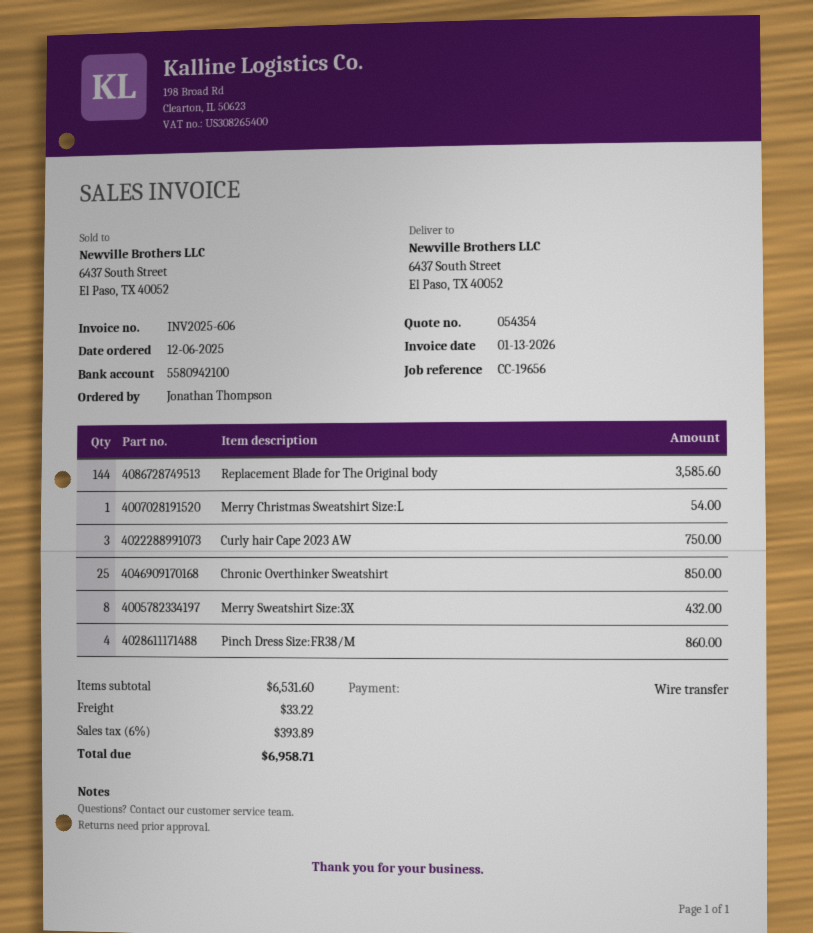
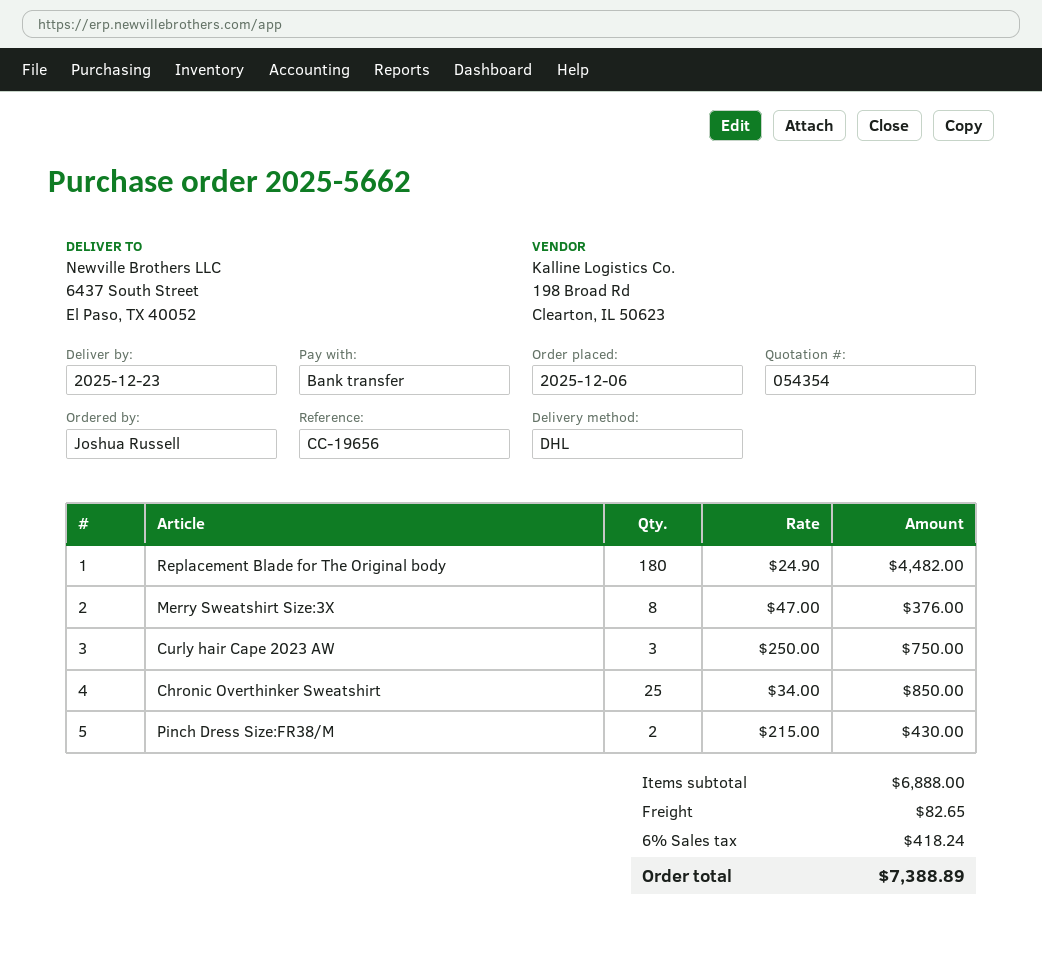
ordered by: Jonathan Thompson -> Joshua Russell
Replacement Blade for The Original body: 144 for 3585.60 -> 180 for 4482.00
Merry Christmas Sweatshirt Size:L: 1 for 54.00 -> none
Merry Sweatshirt Size:3X: 8 for 432.00 -> 8 for 376.00
Pinch Dress Size:FR38/M: 4 for 860.00 -> 2 for 430.00
subtotal: 6531.60 -> 6888.00
shipping: 33.22 -> 82.65
tax: 6% = 393.89 -> 6% = 418.24
total: 6958.71 -> 7388.89

